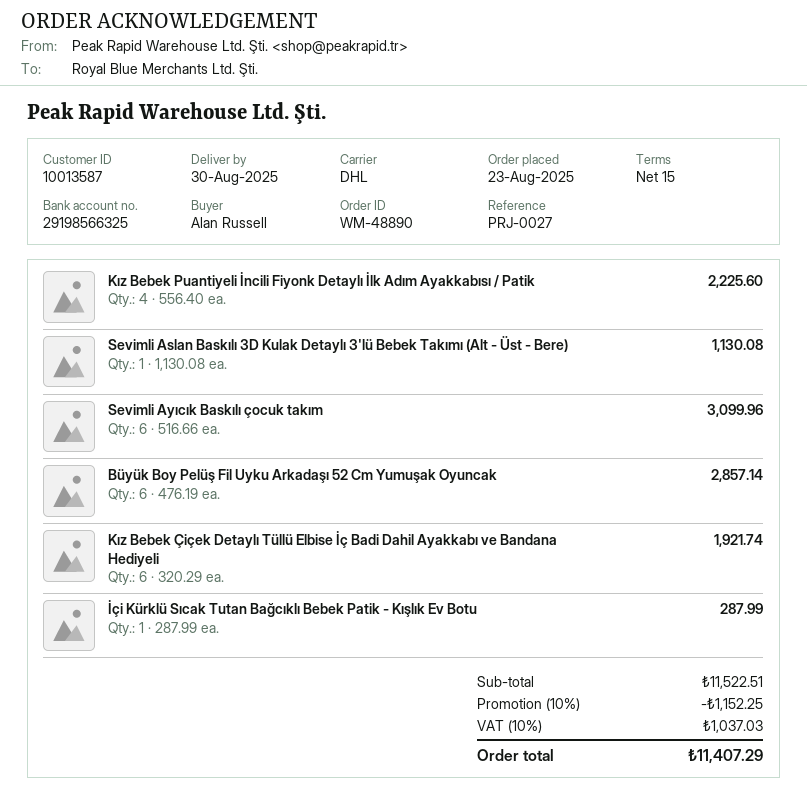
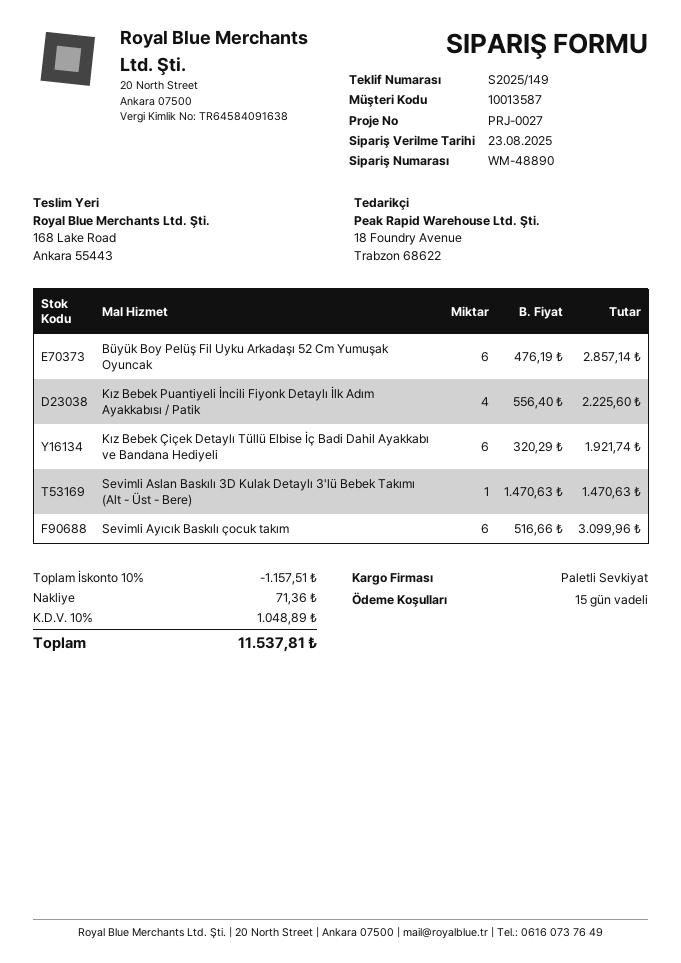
shipping method: DHL -> pallet freight
Sevimli Aslan Baskılı 3D Kulak Detaylı 3'lü Bebek Takımı (Alt - Üst - Bere): 1 x 1130.08 = 1130.08 -> 1 x 1470.63 = 1470.63
İçi Kürklü Sıcak Tutan Bağcıklı Bebek Patik - Kışlık Ev Botu: 1 x 287.99 = 287.99 -> none
discount: 10% = 1152.25 -> 10% = 1157.51
shipping: none -> 71.36
tax: 10% = 1037.03 -> 10% = 1048.89
total: 11407.29 -> 11537.81

